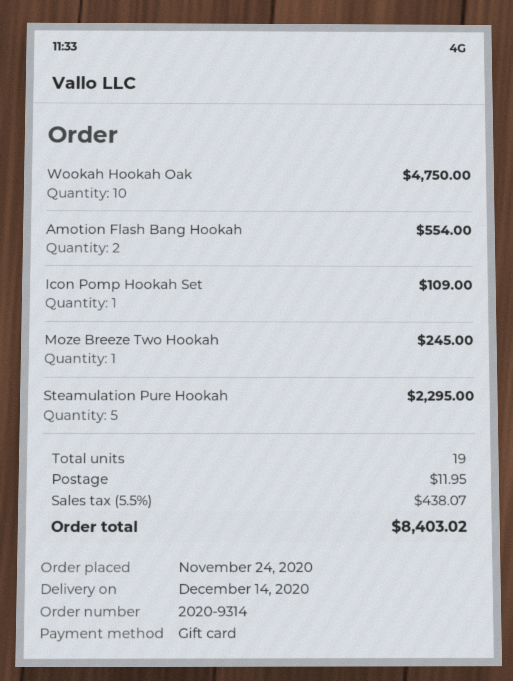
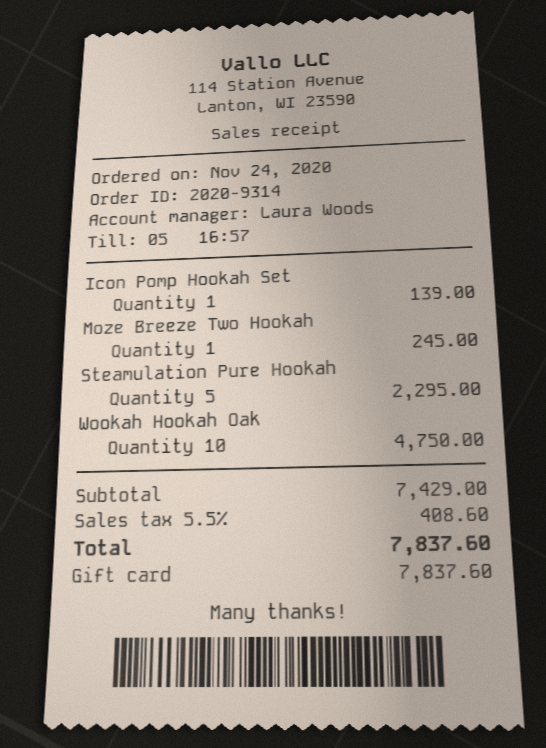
Amotion Flash Bang Hookah: 2 for 554.00 -> none
Icon Pomp Hookah Set: 1 for 109.00 -> 1 for 139.00
shipping: 11.95 -> none
tax: 5.5% = 438.07 -> 5.5% = 408.60
total: 8403.02 -> 7837.60

